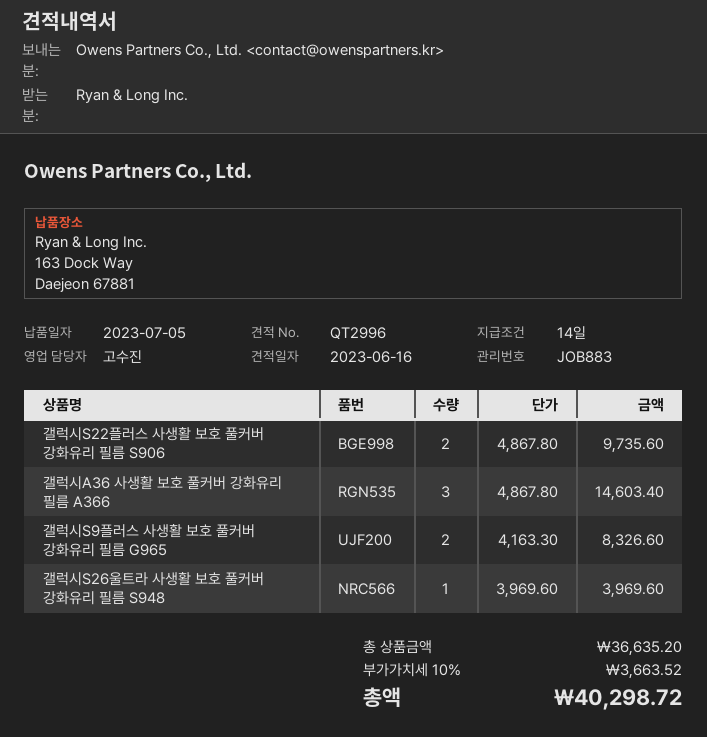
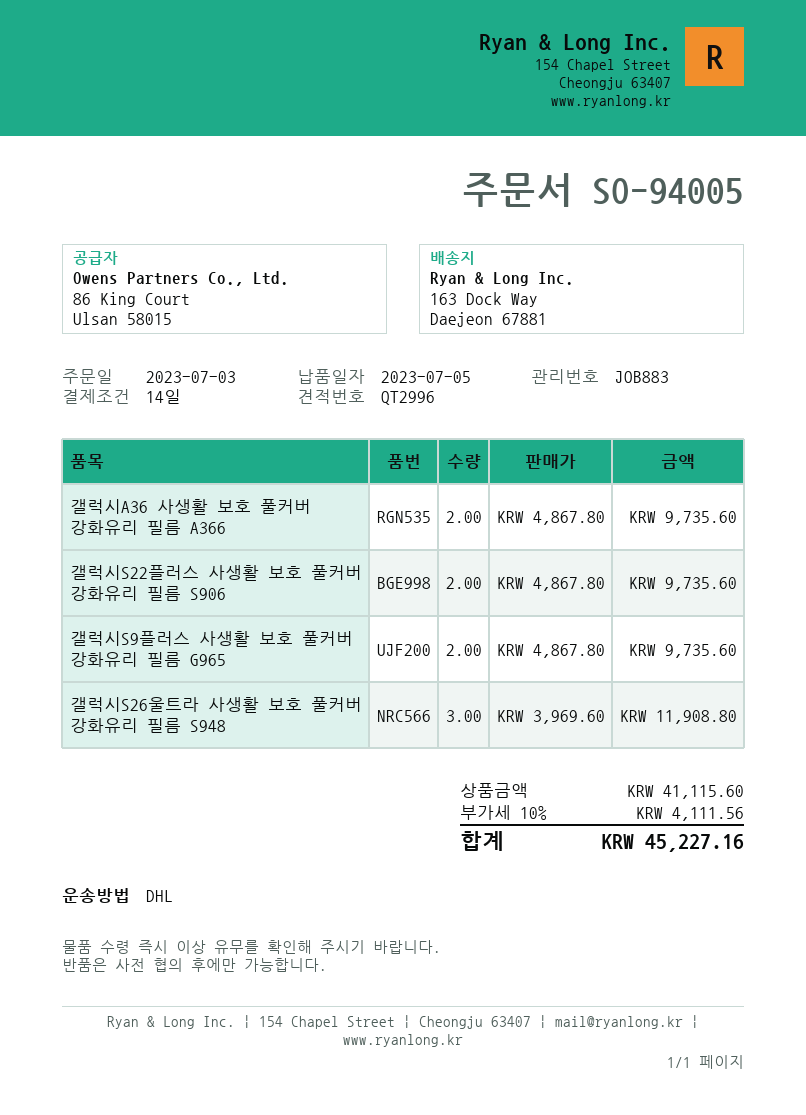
갤럭시A36 사생활 보호 풀커버 강화유리 필름 A366: 3 x 4867.80 = 14603.40 -> 2 x 4867.80 = 9735.60
갤럭시S9플러스 사생활 보호 풀커버 강화유리 필름 G965: 2 x 4163.30 = 8326.60 -> 2 x 4867.80 = 9735.60
갤럭시S26울트라 사생활 보호 풀커버 강화유리 필름 S948: 1 x 3969.60 = 3969.60 -> 3 x 3969.60 = 11908.80
subtotal: 36635.20 -> 41115.60
tax: 10% = 3663.52 -> 10% = 4111.56
total: 40298.72 -> 45227.16

